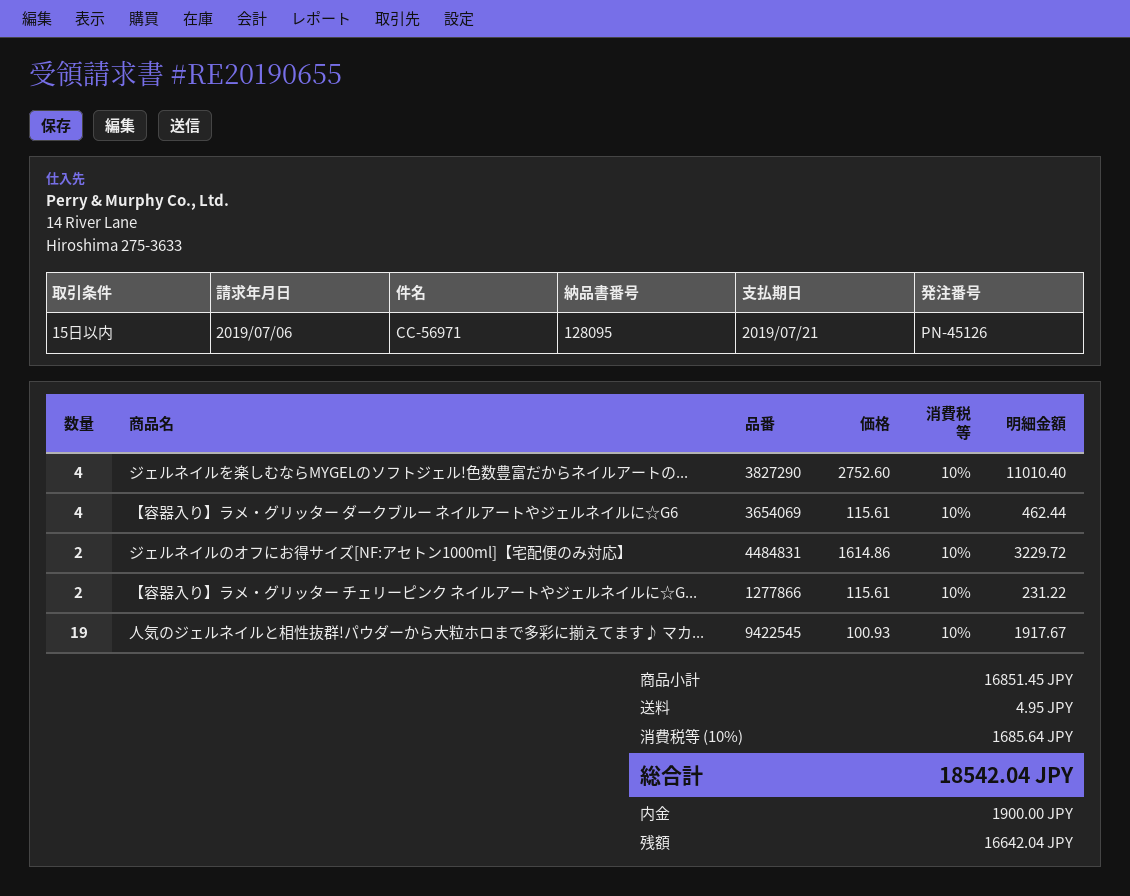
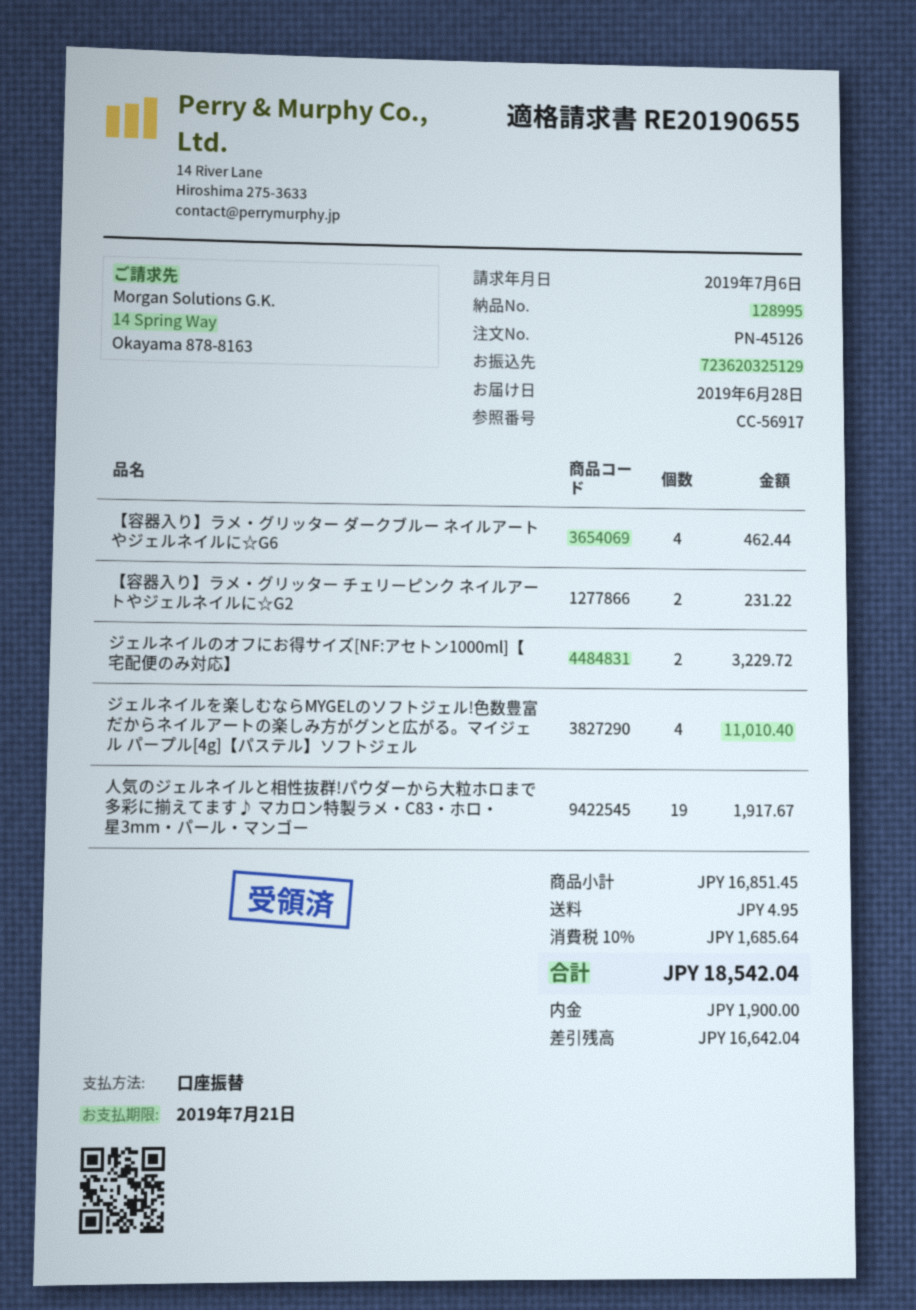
delivery note number: 128095 -> 128995
reference: CC-56971 -> CC-56917

